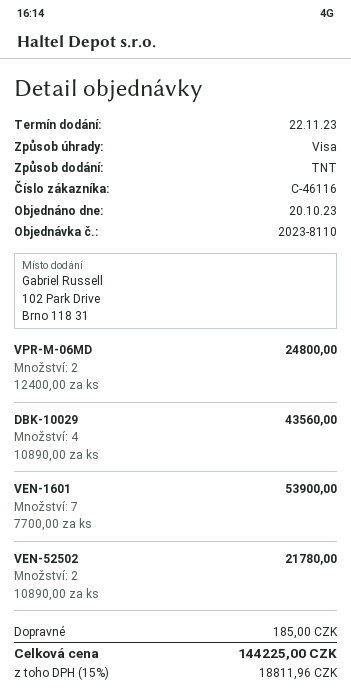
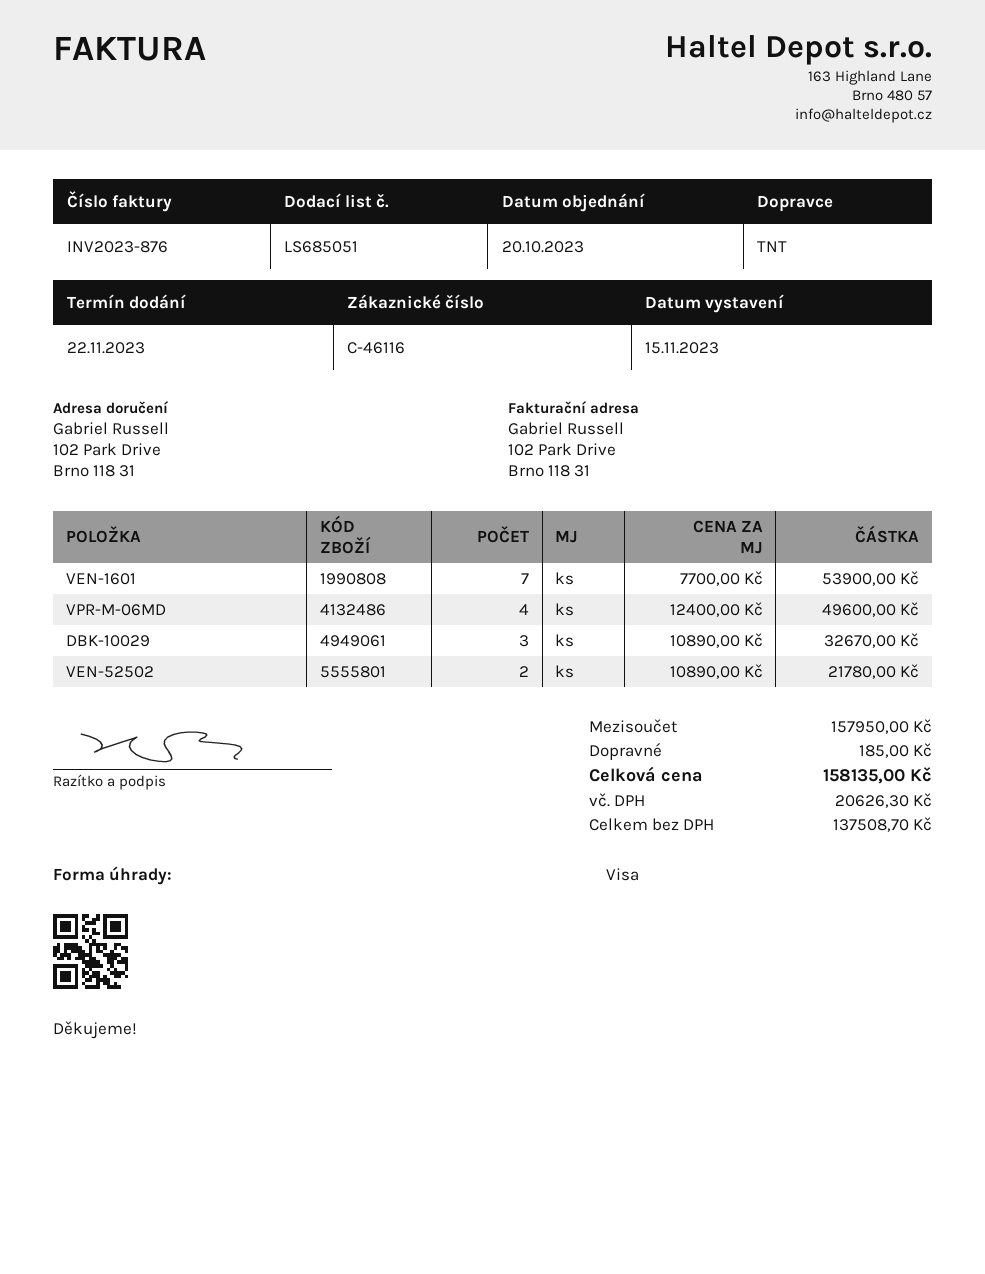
VPR-M-06MD: 2 x 12400.00 = 24800.00 -> 4 x 12400.00 = 49600.00
DBK-10029: 4 x 10890.00 = 43560.00 -> 3 x 10890.00 = 32670.00
tax: 18811.96 -> 20626.30
total: 144225.00 -> 158135.00

